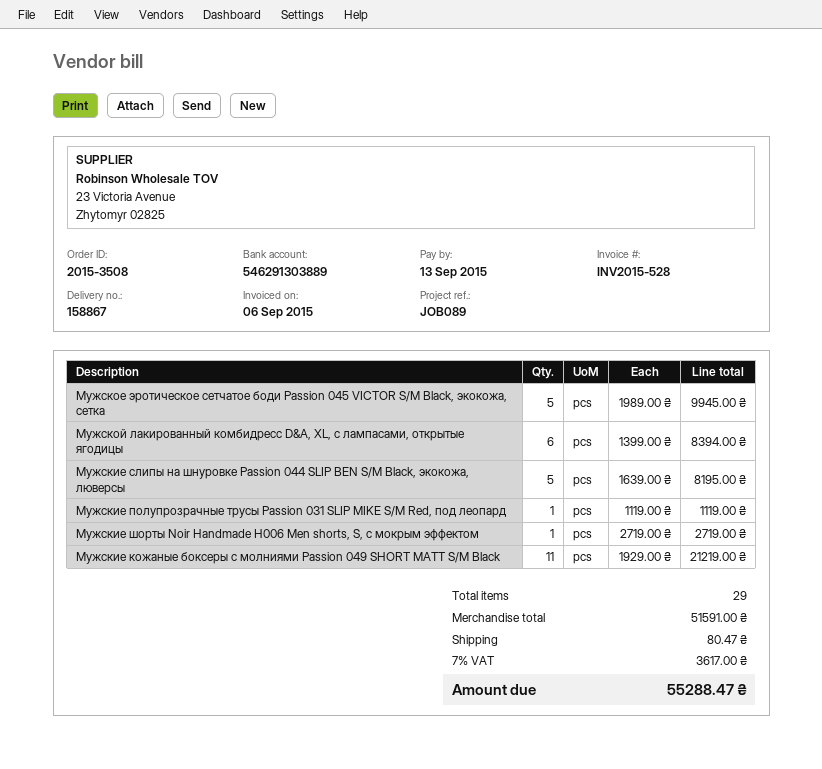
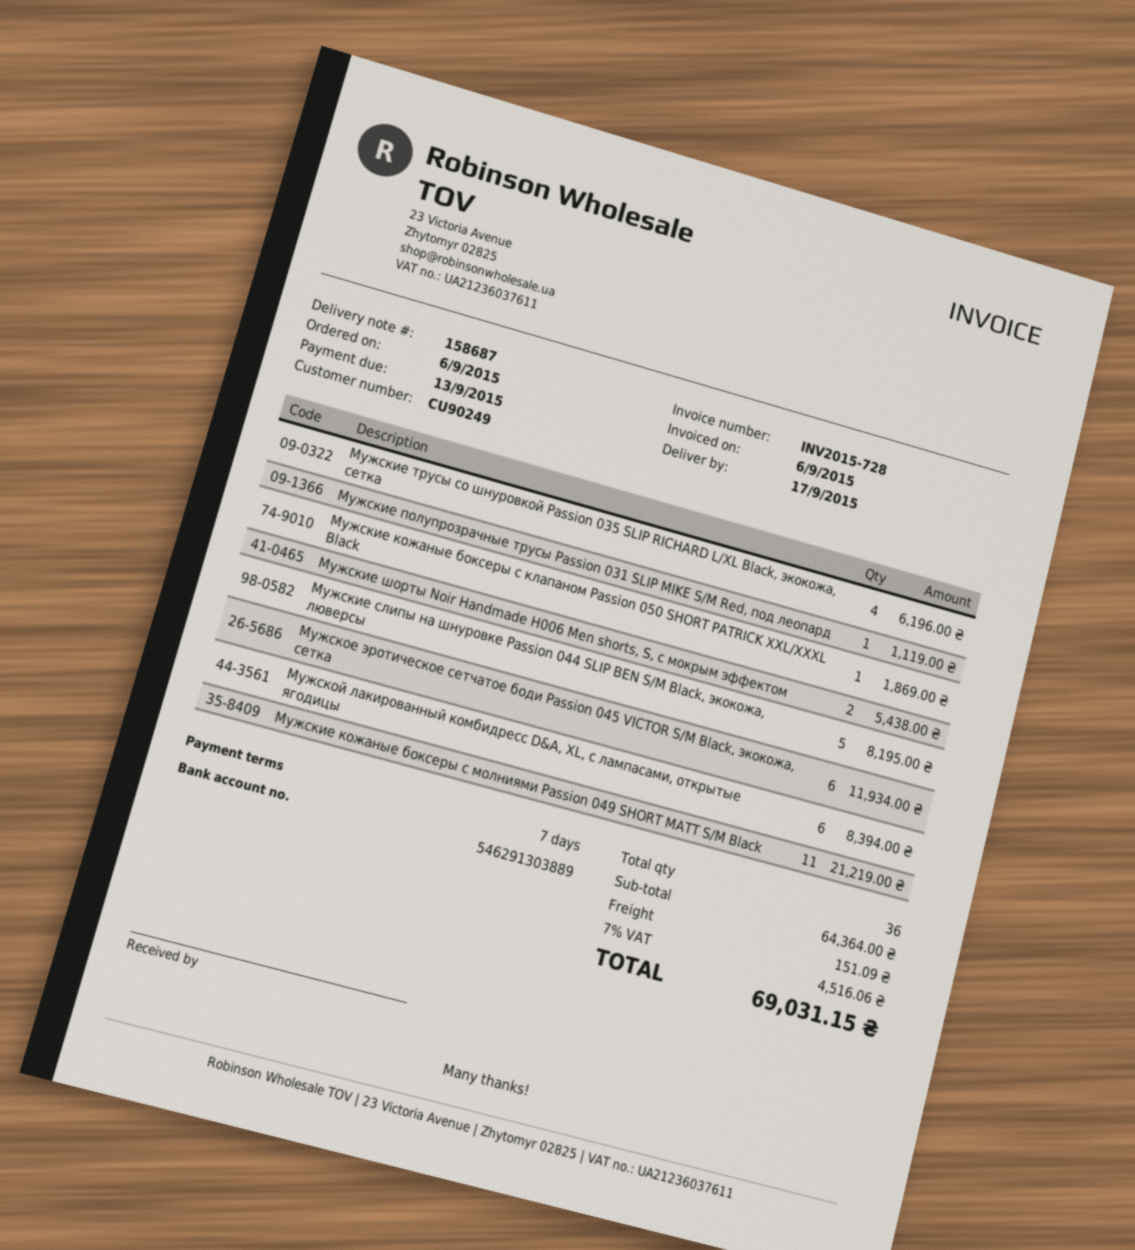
delivery note number: 158867 -> 158687
invoice number: INV2015-528 -> INV2015-728
Мужское эротическое сетчатое боди Passion 045 VICTOR S/M Black, экокожа, сетка: 5 for 9945.00 -> 6 for 11934.00
Мужские шорты Noir Handmade H006 Men shorts, S, с мокрым эффектом: 1 for 2719.00 -> 2 for 5438.00
Мужские трусы со шнуровкой Passion 035 SLIP RICHARD L/XL Black, экокожа, сетка: none -> 4 for 6196.00
Мужские кожаные боксеры с клапаном Passion 050 SHORT PATRICK XXL/XXXL Black: none -> 1 for 1869.00
total quantity: 29 -> 36
subtotal: 51591.00 -> 64364.00
shipping: 80.47 -> 151.09
tax: 7% = 3617.00 -> 7% = 4516.06
total: 55288.47 -> 69031.15

